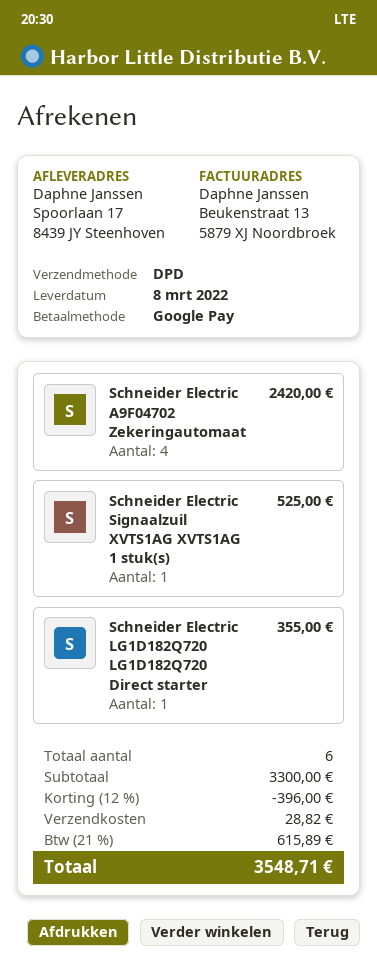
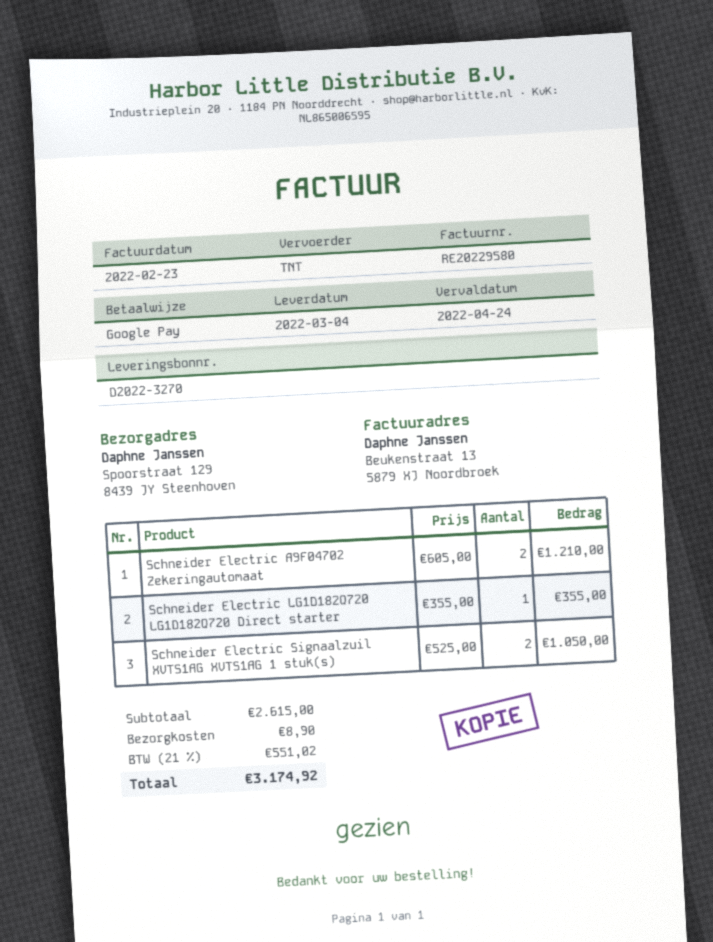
delivery date: 2022-03-08 -> 2022-03-04
shipping method: DPD -> TNT
ship to: Spoorlaan 17, 8439 JY Steenhoven -> Spoorstraat 129, 8439 JY Steenhoven
Schneider Electric A9F04702 Zekeringautomaat: 4 for 2420.00 -> 2 for 1210.00
Schneider Electric Signaalzuil XVTS1AG XVTS1AG 1 stuk(s): 1 for 525.00 -> 2 for 1050.00
subtotal: 3300.00 -> 2615.00
discount: 12% = 396.00 -> none
shipping: 28.82 -> 8.90
tax: 21% = 615.89 -> 21% = 551.02
total: 3548.71 -> 3174.92

